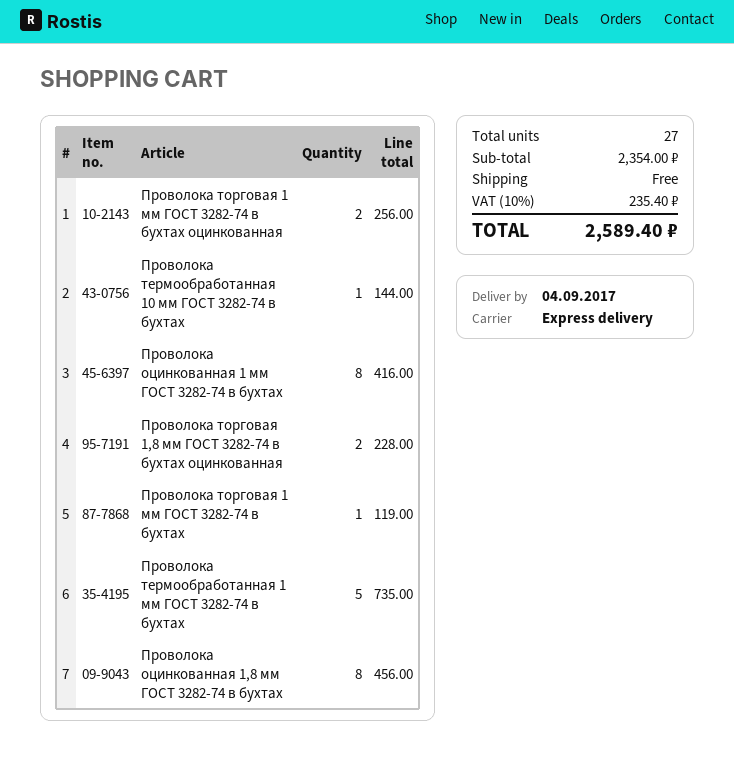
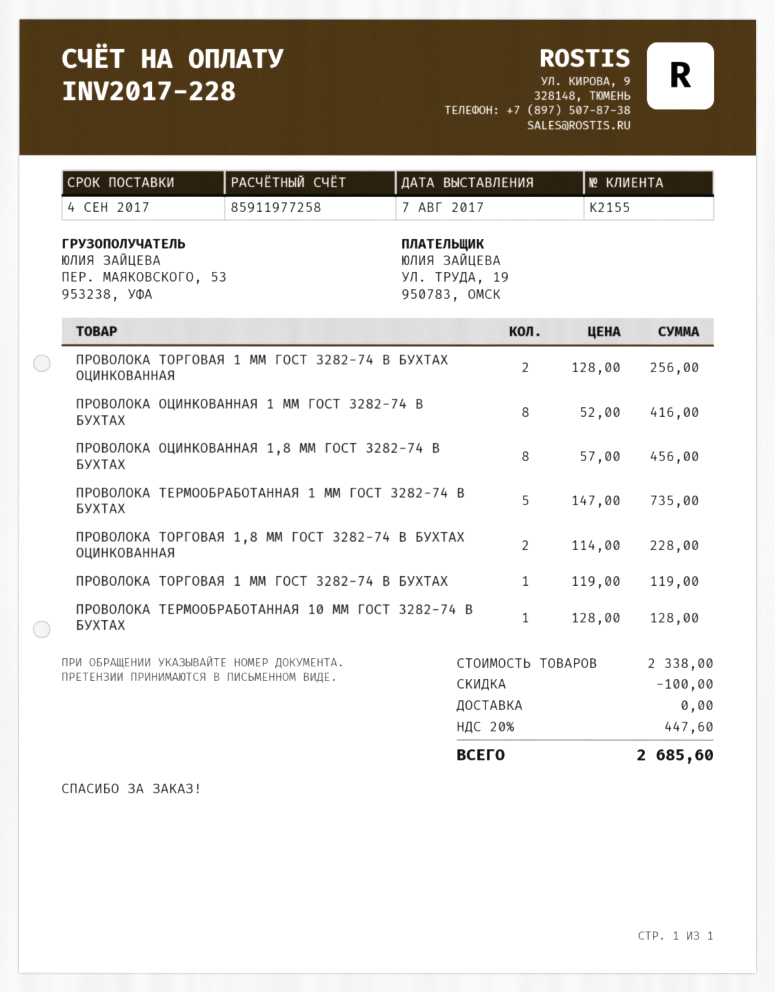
Проволока термообработанная 10 мм ГОСТ 3282-74 в бухтах: 1 for 144.00 -> 1 for 128.00
subtotal: 2354.00 -> 2338.00
discount: none -> 100.00
tax: 10% = 235.40 -> 20% = 447.60
total: 2589.40 -> 2685.60

